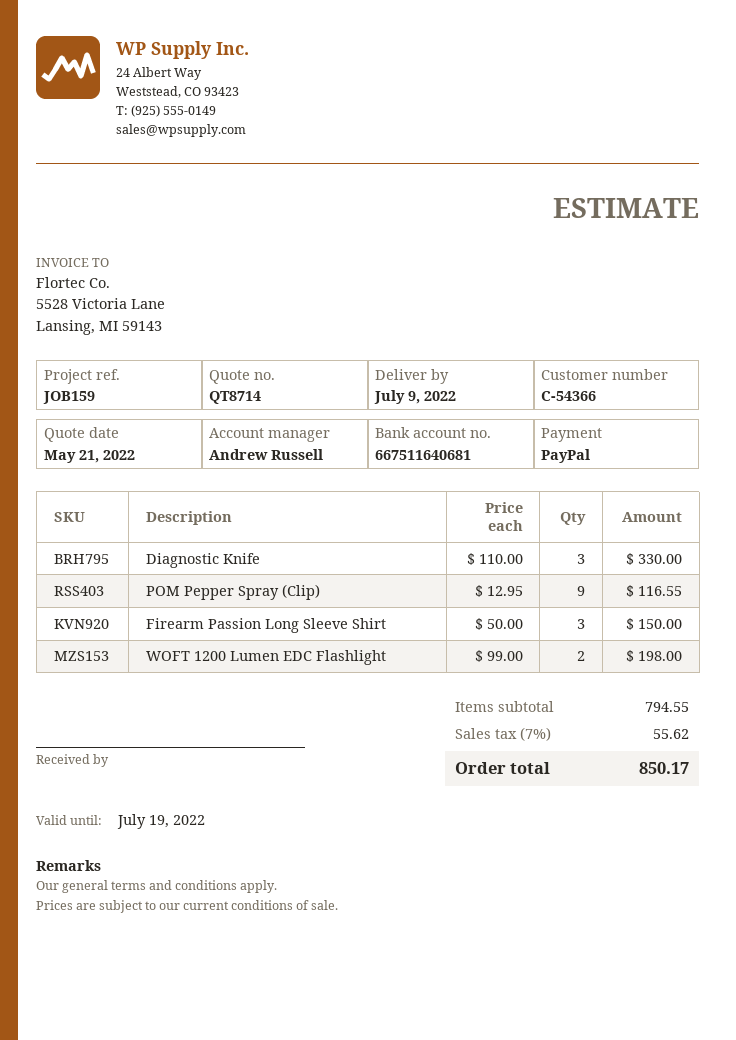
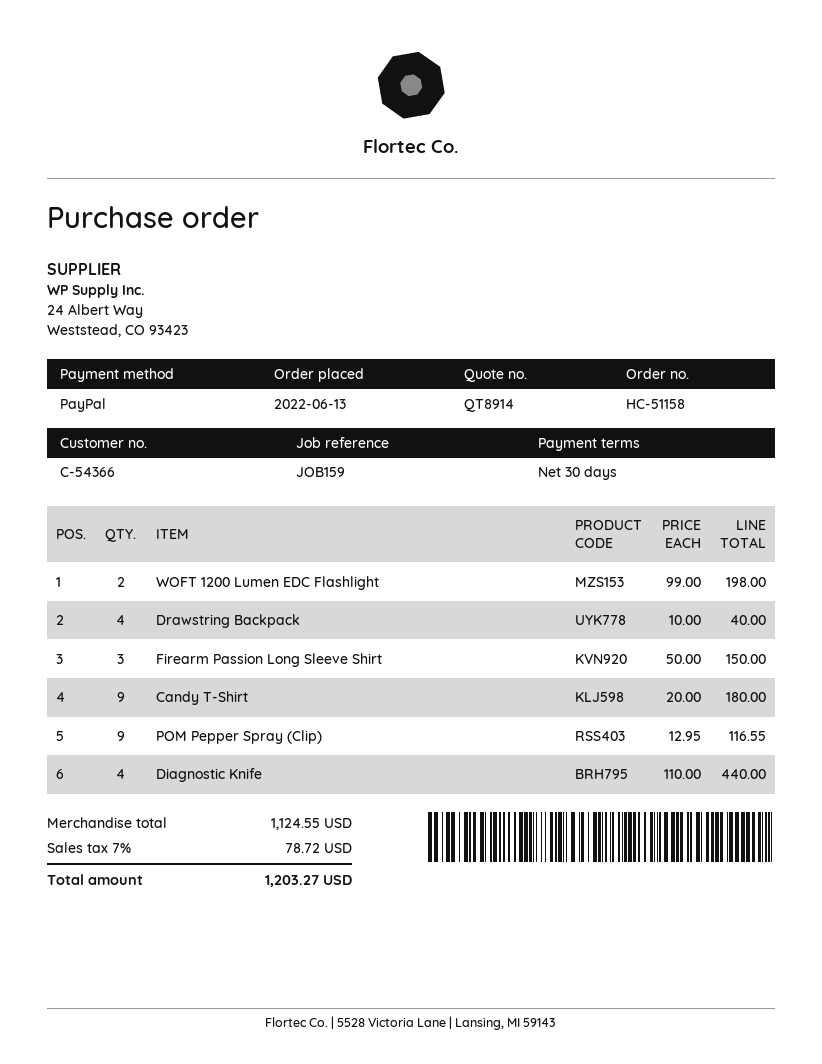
quote number: QT8714 -> QT8914
Diagnostic Knife: 3 x 110.00 = 330.00 -> 4 x 110.00 = 440.00
Drawstring Backpack: none -> 4 x 10.00 = 40.00
Candy T-Shirt: none -> 9 x 20.00 = 180.00
subtotal: 794.55 -> 1124.55
tax: 7% = 55.62 -> 7% = 78.72
total: 850.17 -> 1203.27

